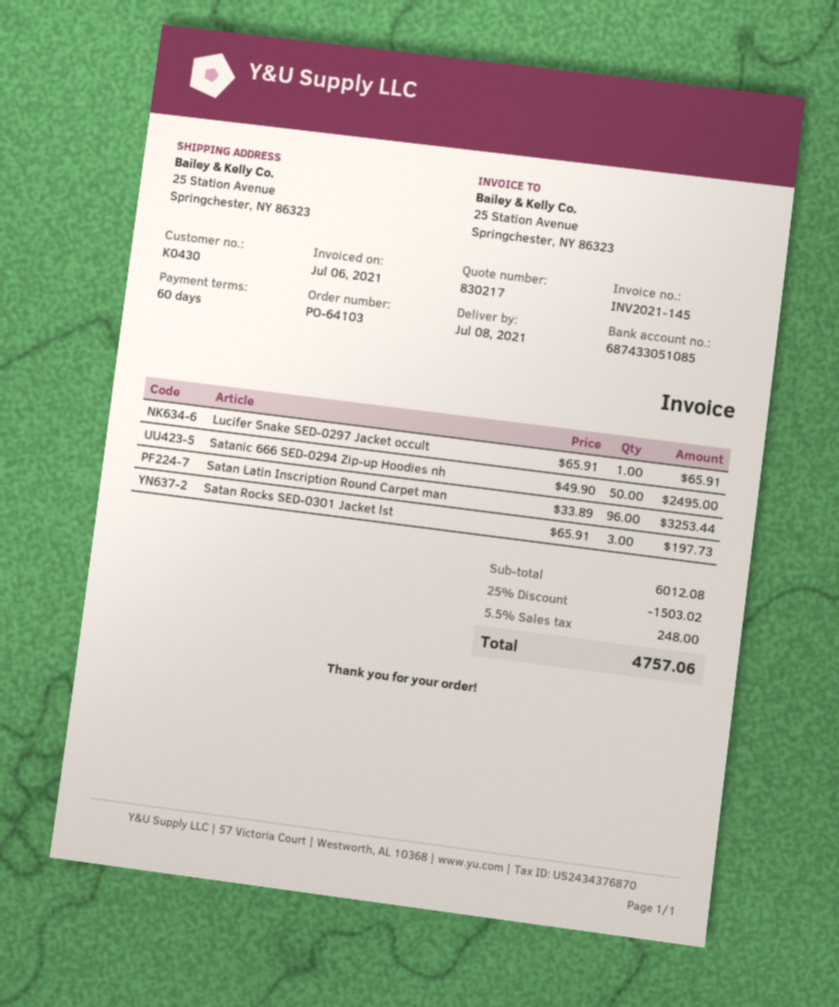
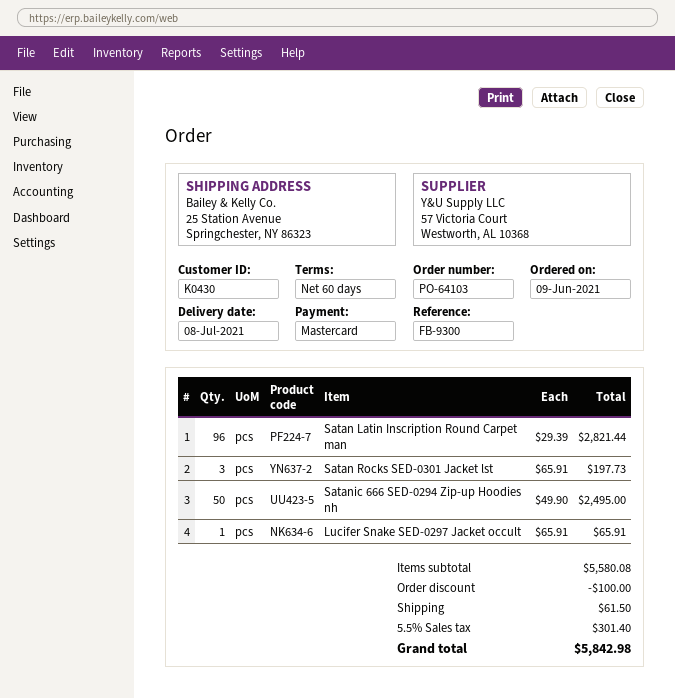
Satan Latin Inscription Round Carpet man: 96 x 33.89 = 3253.44 -> 96 x 29.39 = 2821.44
subtotal: 6012.08 -> 5580.08
discount: 1503.02 -> 100.00
shipping: none -> 61.50
tax: 5.5% = 248.00 -> 5.5% = 301.40
total: 4757.06 -> 5842.98

